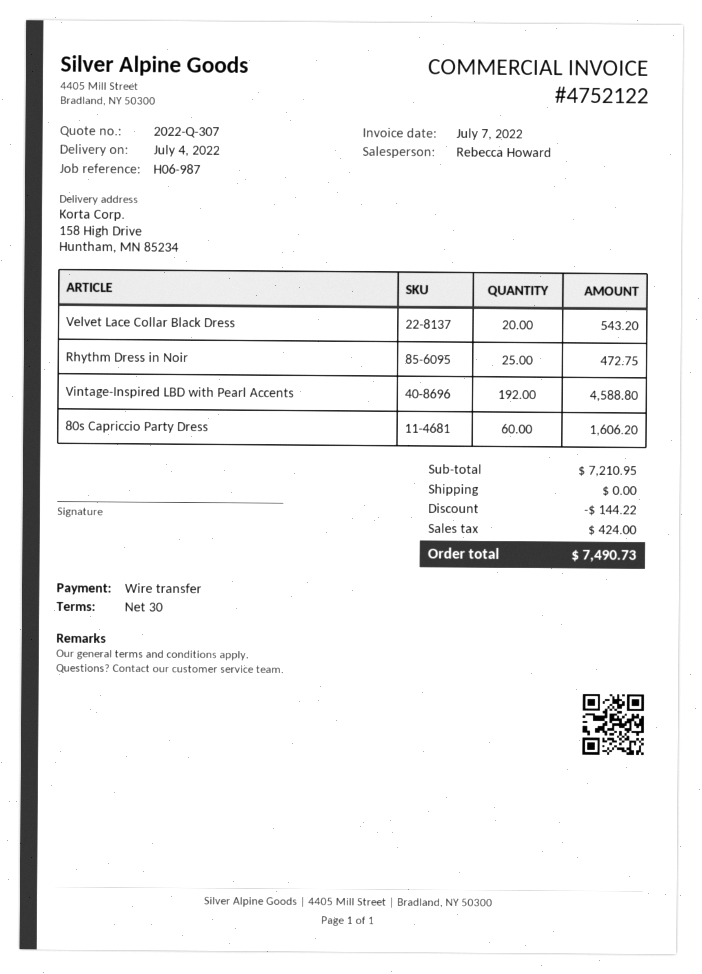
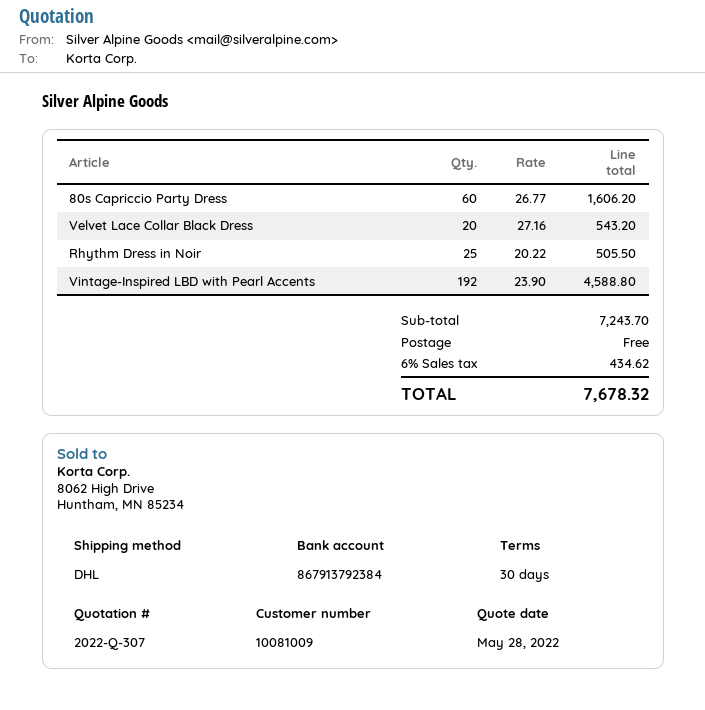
Rhythm Dress in Noir: 25 for 472.75 -> 25 for 505.50
subtotal: 7210.95 -> 7243.70
discount: 144.22 -> none
tax: 424.00 -> 434.62
total: 7490.73 -> 7678.32

